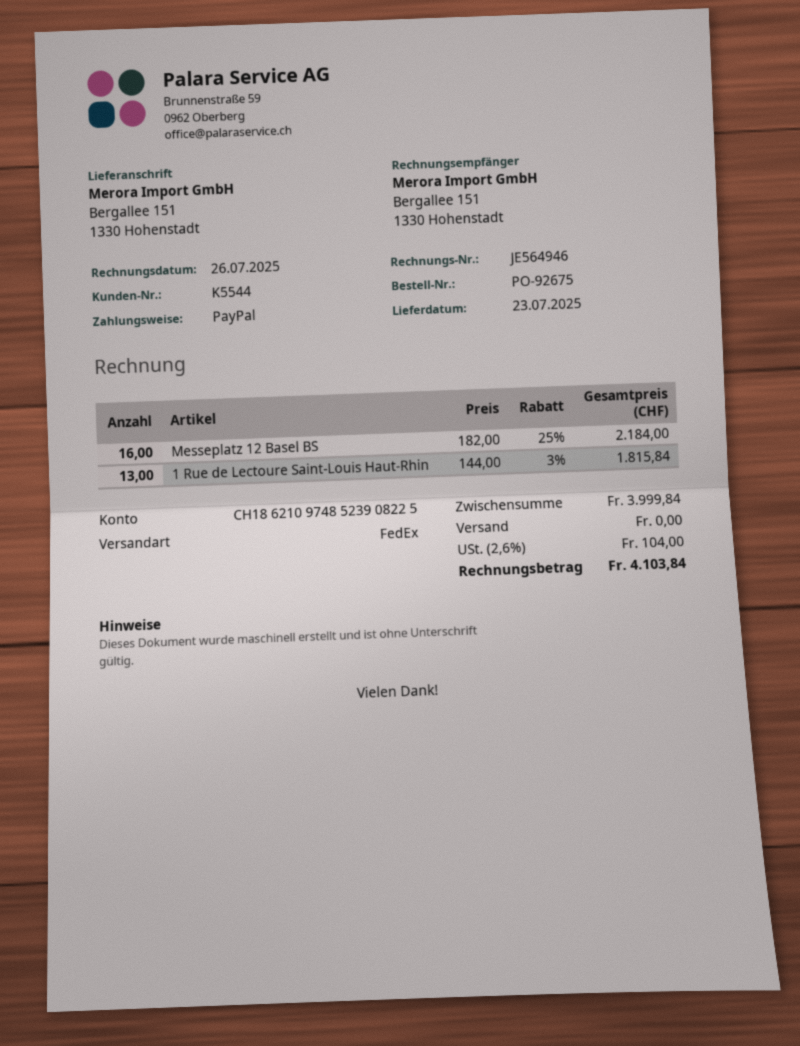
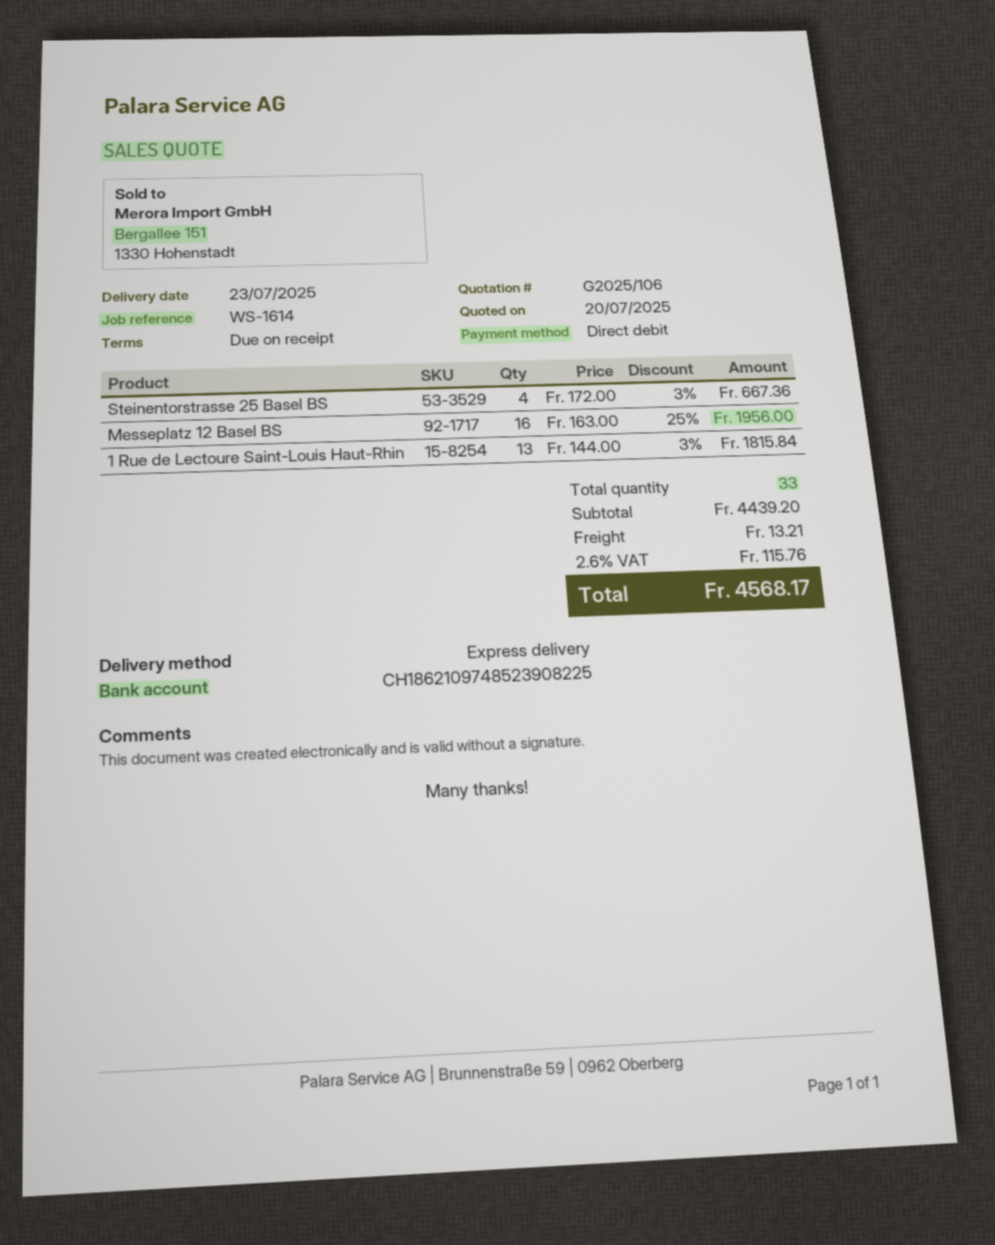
payment method: PayPal -> direct debit
shipping method: FedEx -> express
Messeplatz 12 Basel BS: 16 x 182.00 - 25% = 2184.00 -> 16 x 163.00 - 25% = 1956.00
Steinentorstrasse 25 Basel BS: none -> 4 x 172.00 - 3% = 667.36
subtotal: 3999.84 -> 4439.20
shipping: 0.00 -> 13.21
tax: 2.6% = 104.00 -> 2.6% = 115.76
total: 4103.84 -> 4568.17

